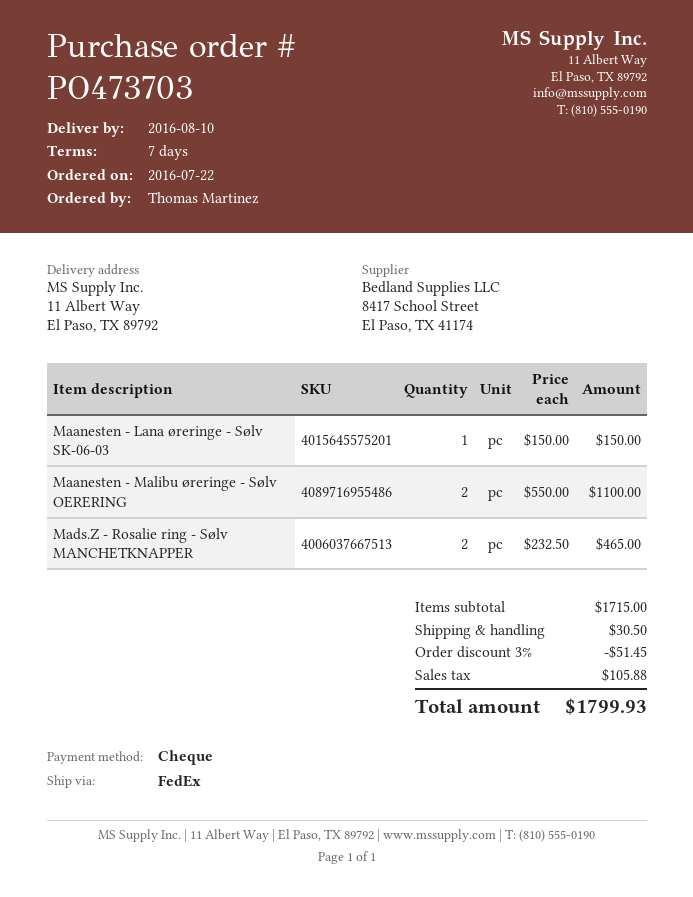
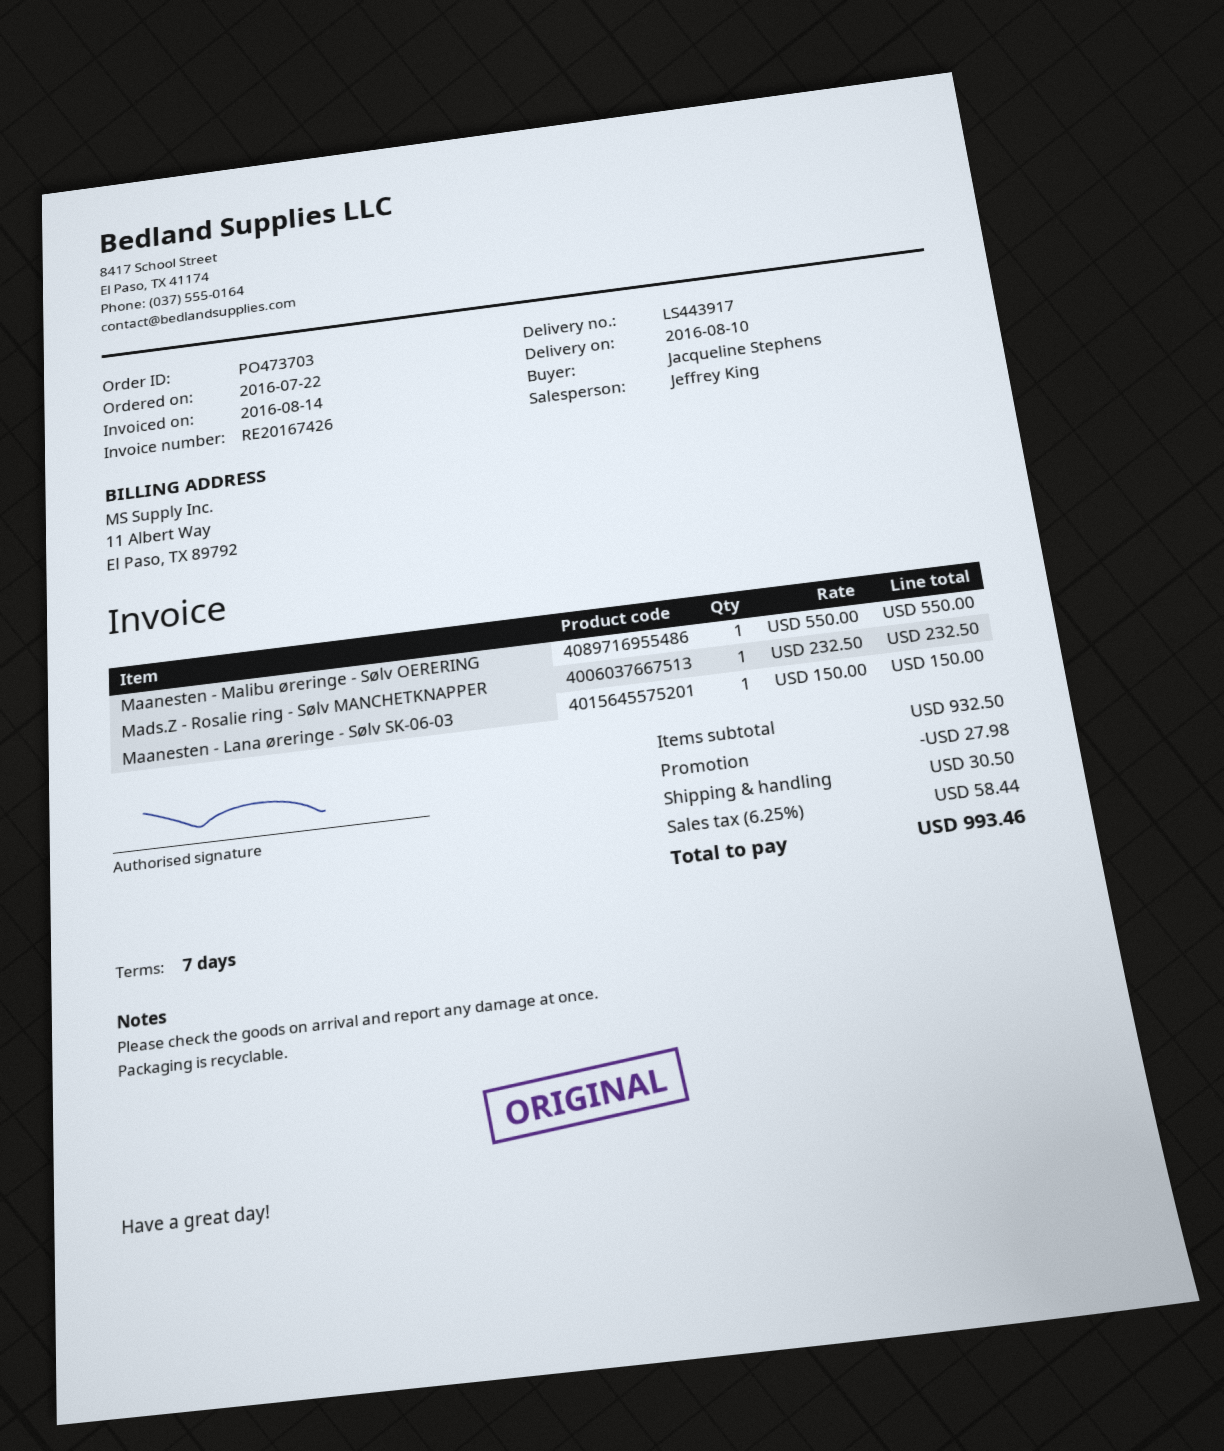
ordered by: Thomas Martinez -> Jacqueline Stephens
Maanesten - Malibu øreringe - Sølv OERERING: 2 x 550.00 = 1100.00 -> 1 x 550.00 = 550.00
Mads.Z - Rosalie ring - Sølv MANCHETKNAPPER: 2 x 232.50 = 465.00 -> 1 x 232.50 = 232.50
subtotal: 1715.00 -> 932.50
discount: 51.45 -> 27.98
tax: 105.88 -> 58.44
total: 1799.93 -> 993.46

